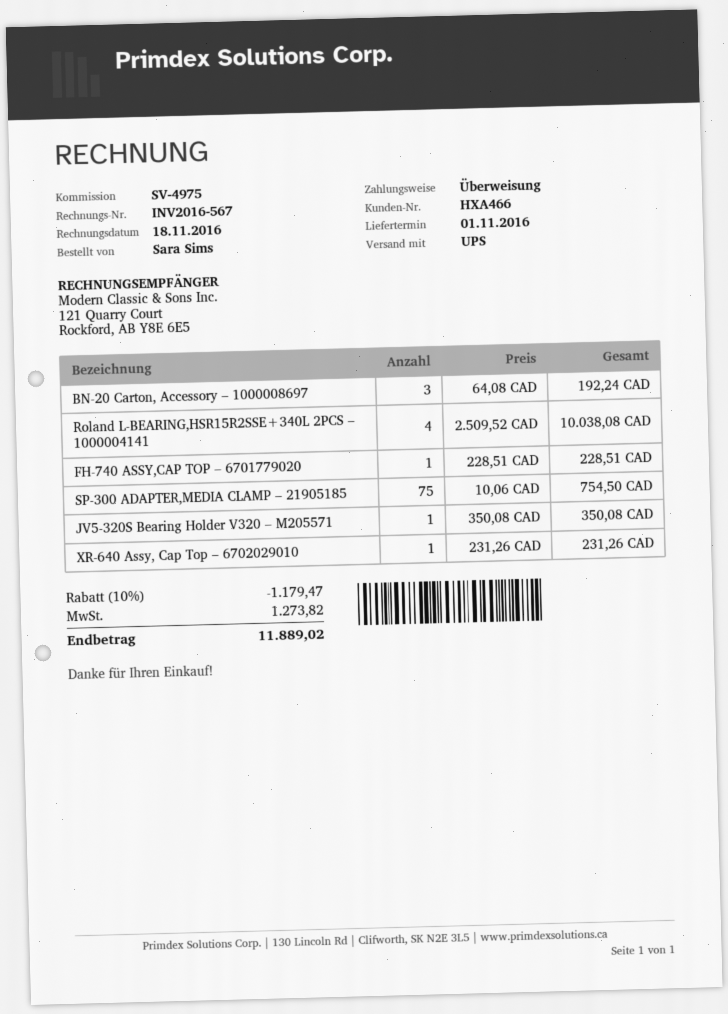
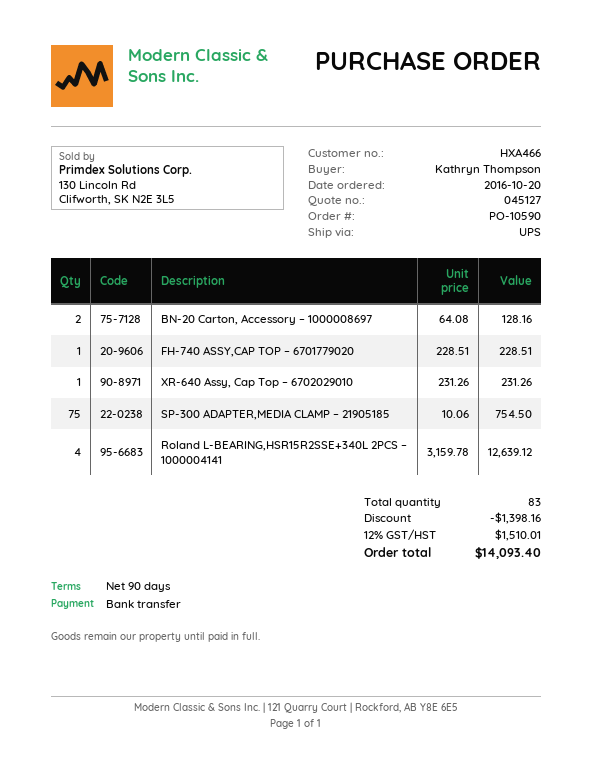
ordered by: Sara Sims -> Kathryn Thompson
BN-20 Carton, Accessory – 1000008697: 3 x 64.08 = 192.24 -> 2 x 64.08 = 128.16
Roland L-BEARING,HSR15R2SSE+340L 2PCS – 1000004141: 4 x 2509.52 = 10038.08 -> 4 x 3159.78 = 12639.12
JV5-320S Bearing Holder V320 – M205571: 1 x 350.08 = 350.08 -> none
discount: 1179.47 -> 1398.16
tax: 1273.82 -> 1510.01
total: 11889.02 -> 14093.40

